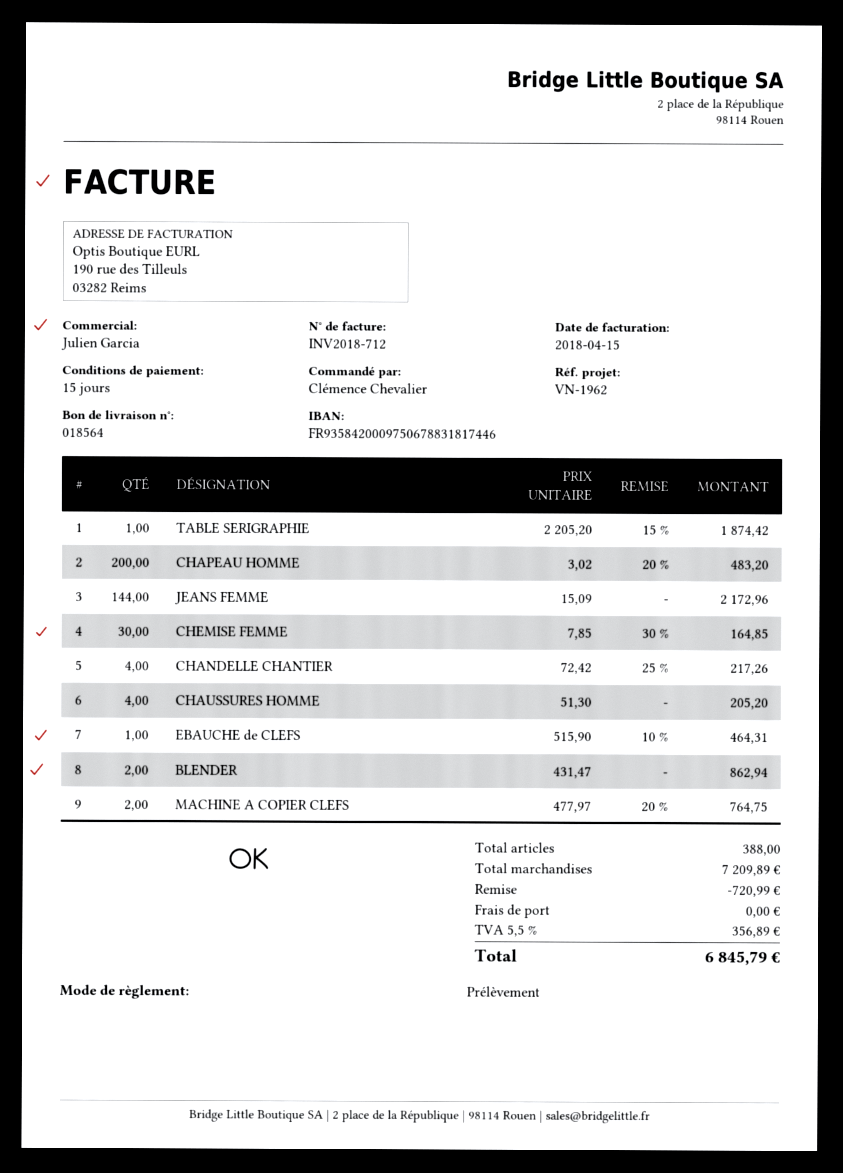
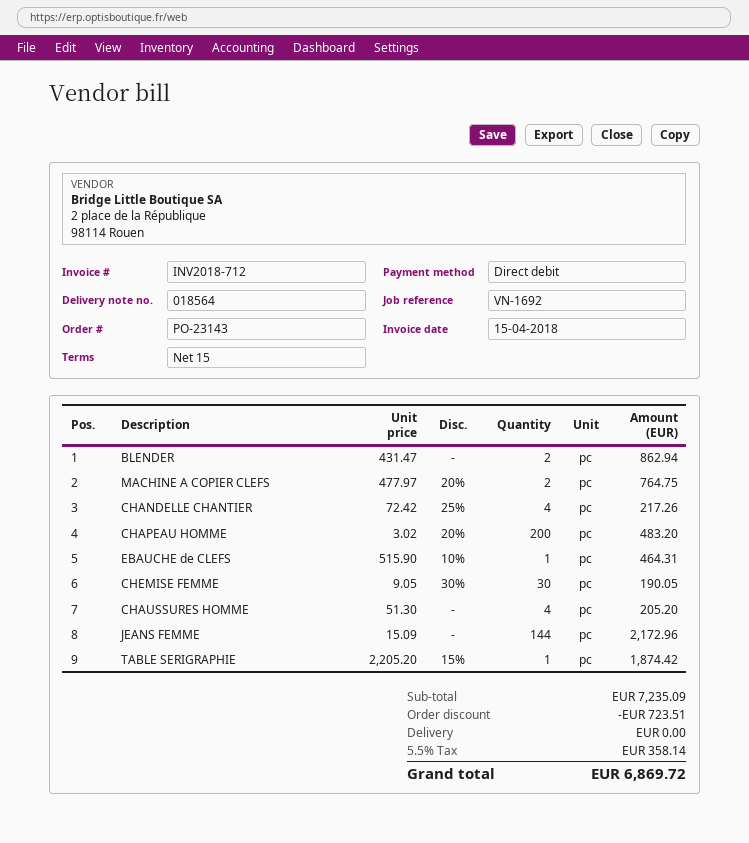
reference: VN-1962 -> VN-1692
CHEMISE FEMME: 30 x 7.85 - 30% = 164.85 -> 30 x 9.05 - 30% = 190.05
subtotal: 7209.89 -> 7235.09
discount: 720.99 -> 723.51
tax: 5.5% = 356.89 -> 5.5% = 358.14
total: 6845.79 -> 6869.72

